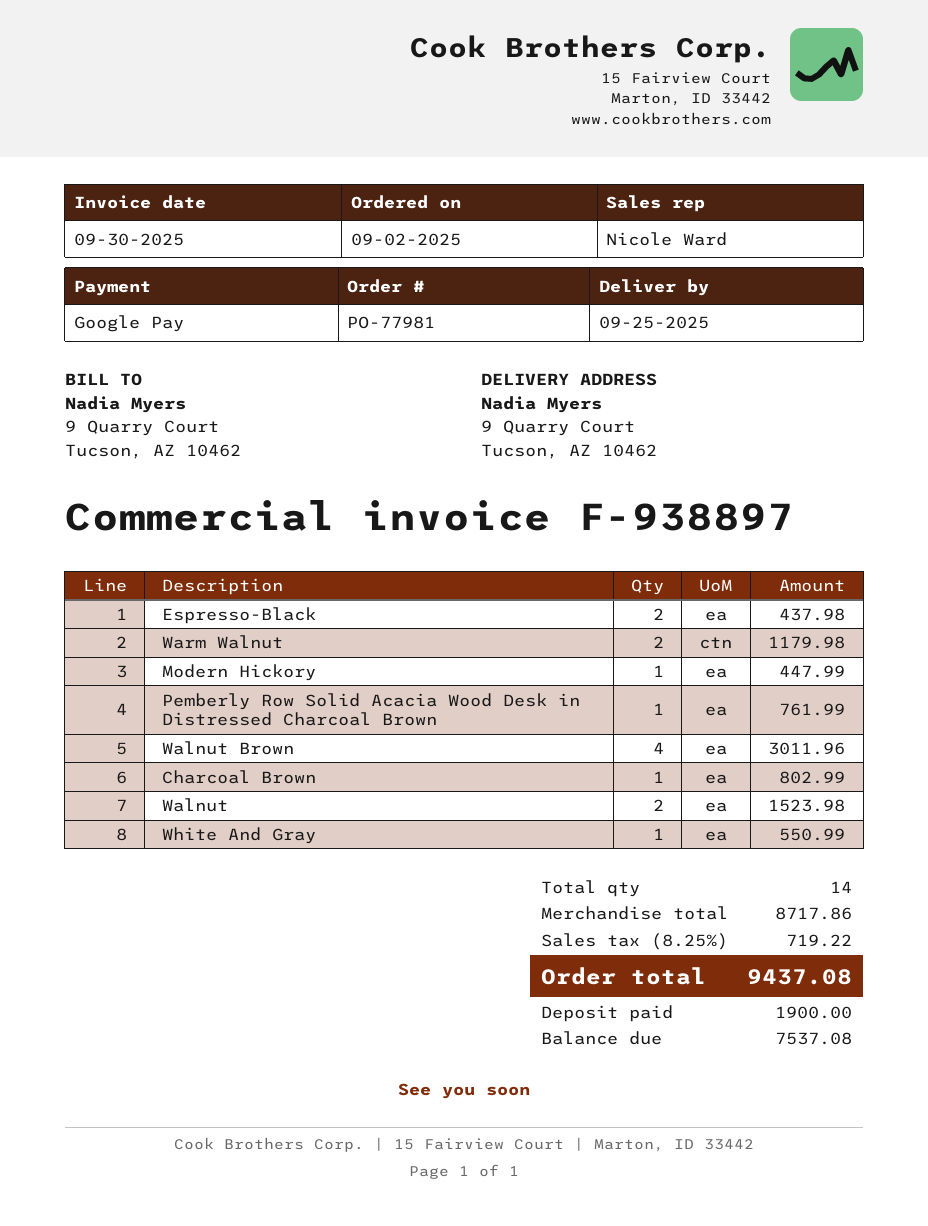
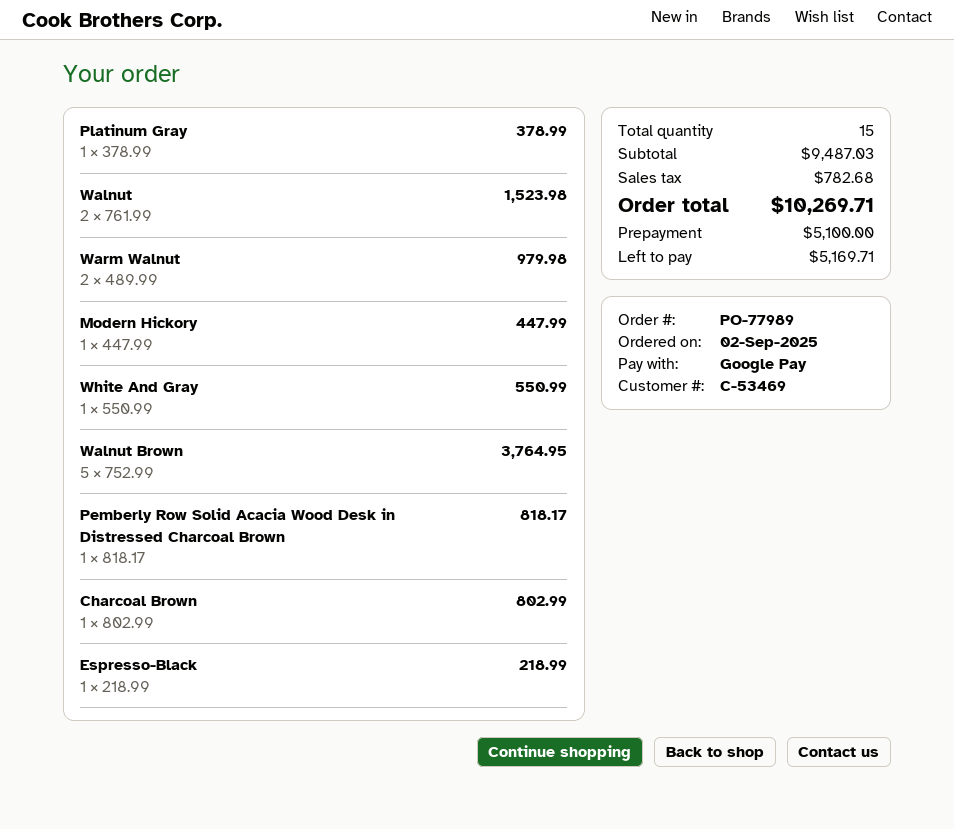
order number: PO-77981 -> PO-77989
Espresso-Black: 2 for 437.98 -> 1 for 218.99
Warm Walnut: 2 for 1179.98 -> 2 for 979.98
Pemberly Row Solid Acacia Wood Desk in Distressed Charcoal Brown: 1 for 761.99 -> 1 for 818.17
Walnut Brown: 4 for 3011.96 -> 5 for 3764.95
Platinum Gray: none -> 1 for 378.99
total quantity: 14 -> 15
subtotal: 8717.86 -> 9487.03
tax: 719.22 -> 782.68
total: 9437.08 -> 10269.71
deposit: 1900.00 -> 5100.00
balance: 7537.08 -> 5169.71

